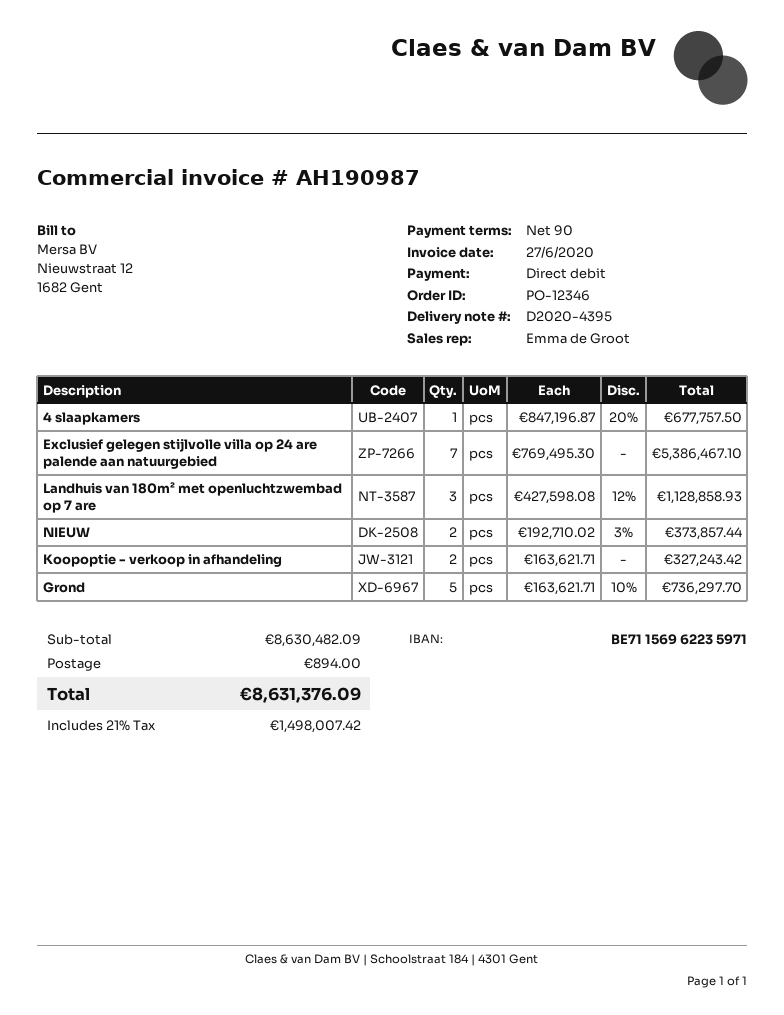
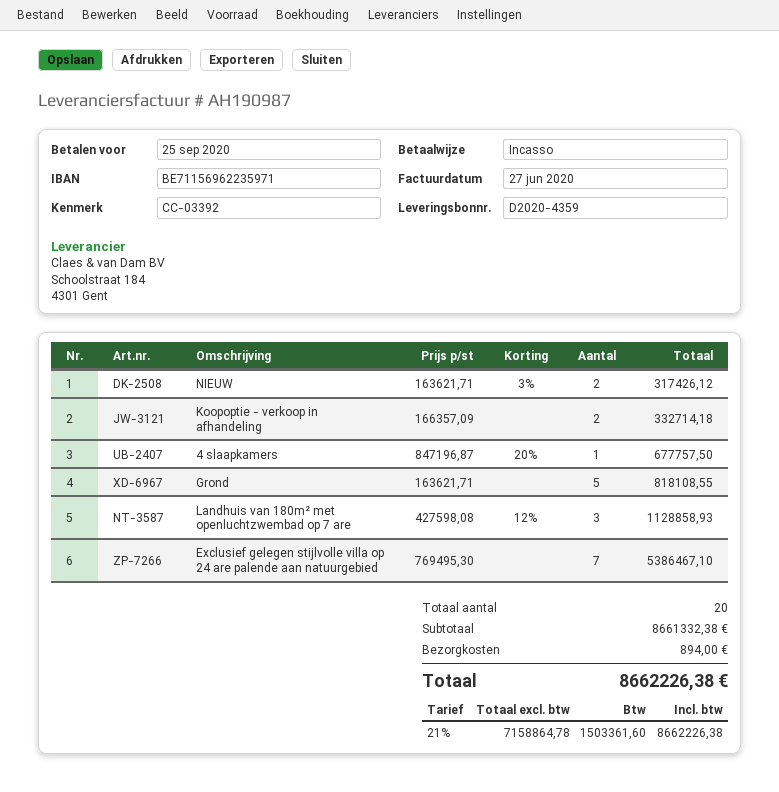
delivery note number: D2020-4395 -> D2020-4359
NIEUW: 2 x 192710.02 - 3% = 373857.44 -> 2 x 163621.71 - 3% = 317426.12
Koopoptie - verkoop in afhandeling: 2 x 163621.71 = 327243.42 -> 2 x 166357.09 = 332714.18
Grond: 5 x 163621.71 - 10% = 736297.70 -> 5 x 163621.71 = 818108.55
subtotal: 8630482.09 -> 8661332.38
tax: 21% = 1498007.42 -> 21% = 1503361.60
total: 8631376.09 -> 8662226.38

